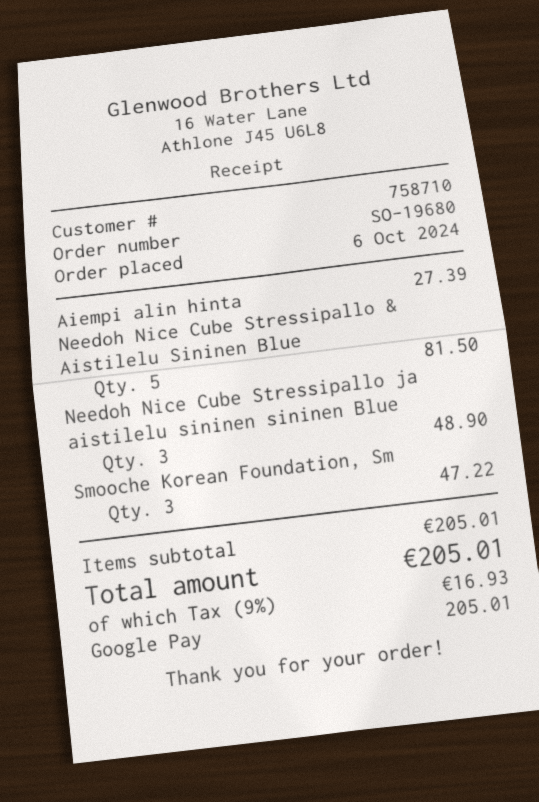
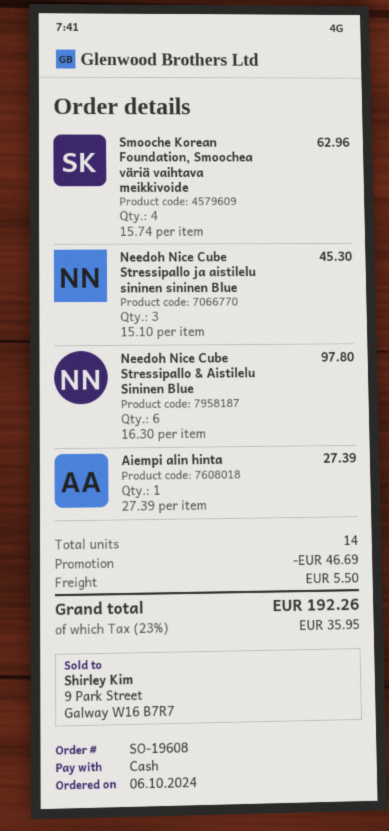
order number: SO-19680 -> SO-19608
payment method: Google Pay -> cash
Needoh Nice Cube Stressipallo & Aistilelu Sininen Blue: 5 for 81.50 -> 6 for 97.80
Needoh Nice Cube Stressipallo ja aistilelu sininen sininen Blue: 3 for 48.90 -> 3 for 45.30
Smooche Korean Foundation, Sm: 3 for 47.22 -> 4 for 62.96
discount: none -> 46.69
shipping: none -> 5.50
tax: 9% = 16.93 -> 23% = 35.95
total: 205.01 -> 192.26

